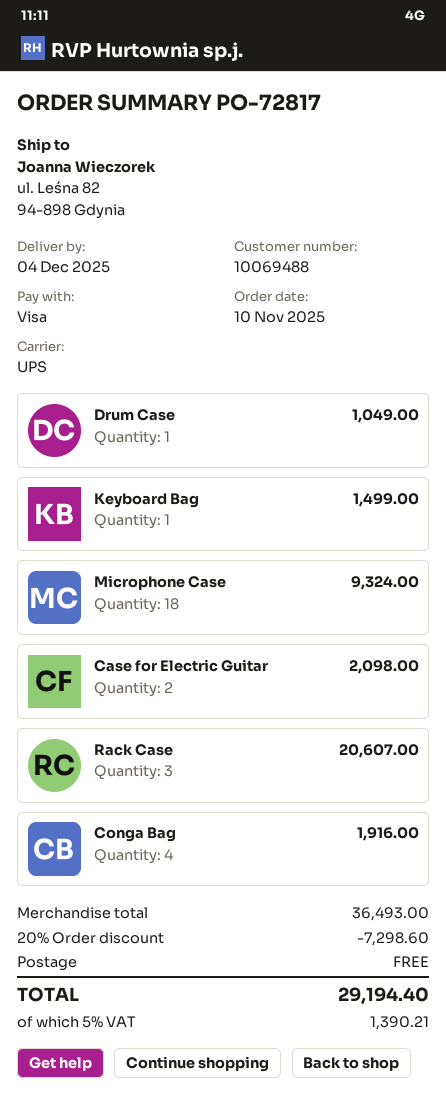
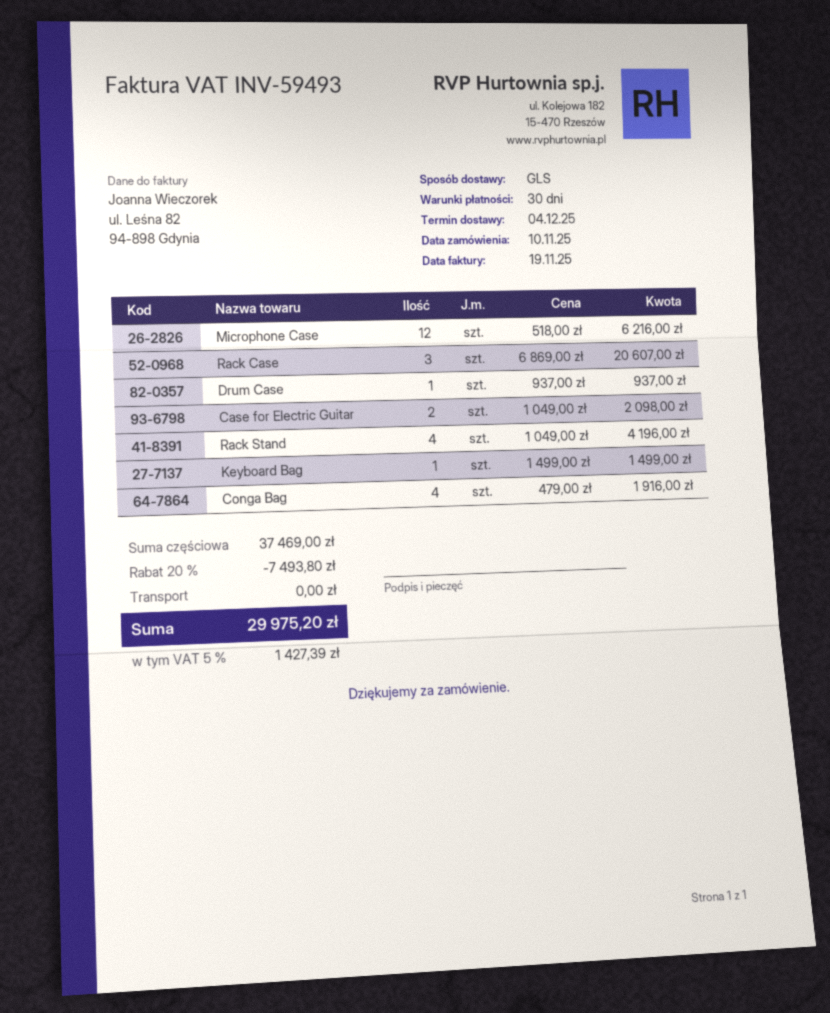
shipping method: UPS -> GLS
Drum Case: 1 for 1049.00 -> 1 for 937.00
Microphone Case: 18 for 9324.00 -> 12 for 6216.00
Rack Stand: none -> 4 for 4196.00
subtotal: 36493.00 -> 37469.00
discount: 20% = 7298.60 -> 20% = 7493.80
tax: 5% = 1390.21 -> 5% = 1427.39
total: 29194.40 -> 29975.20

